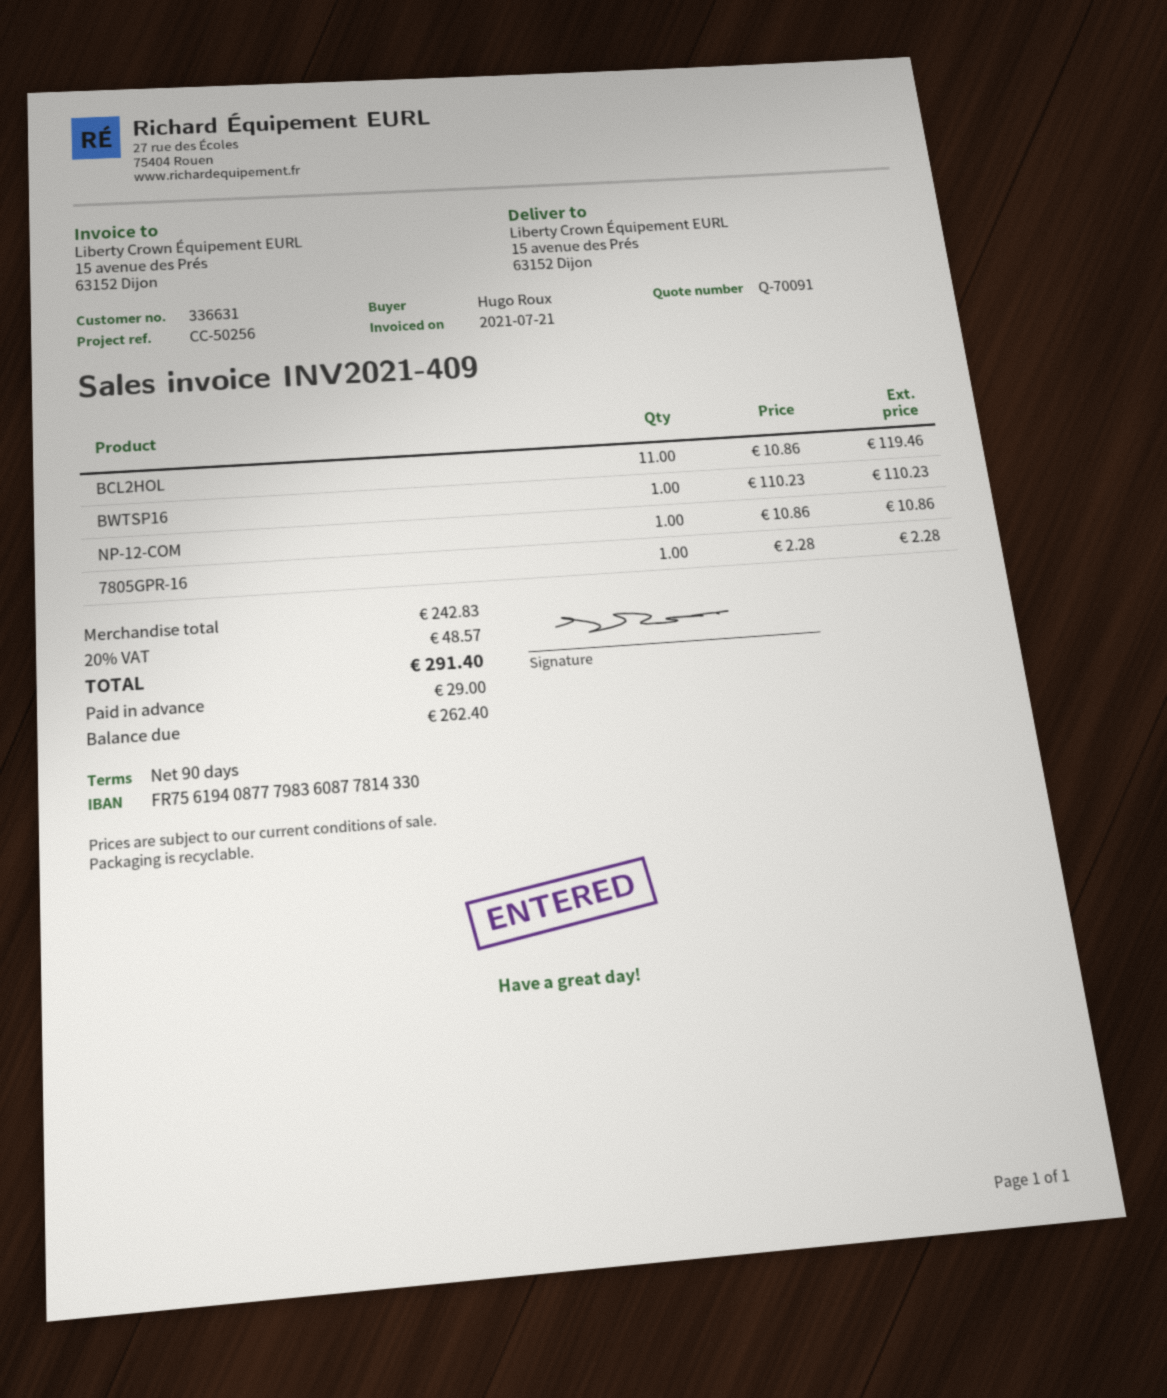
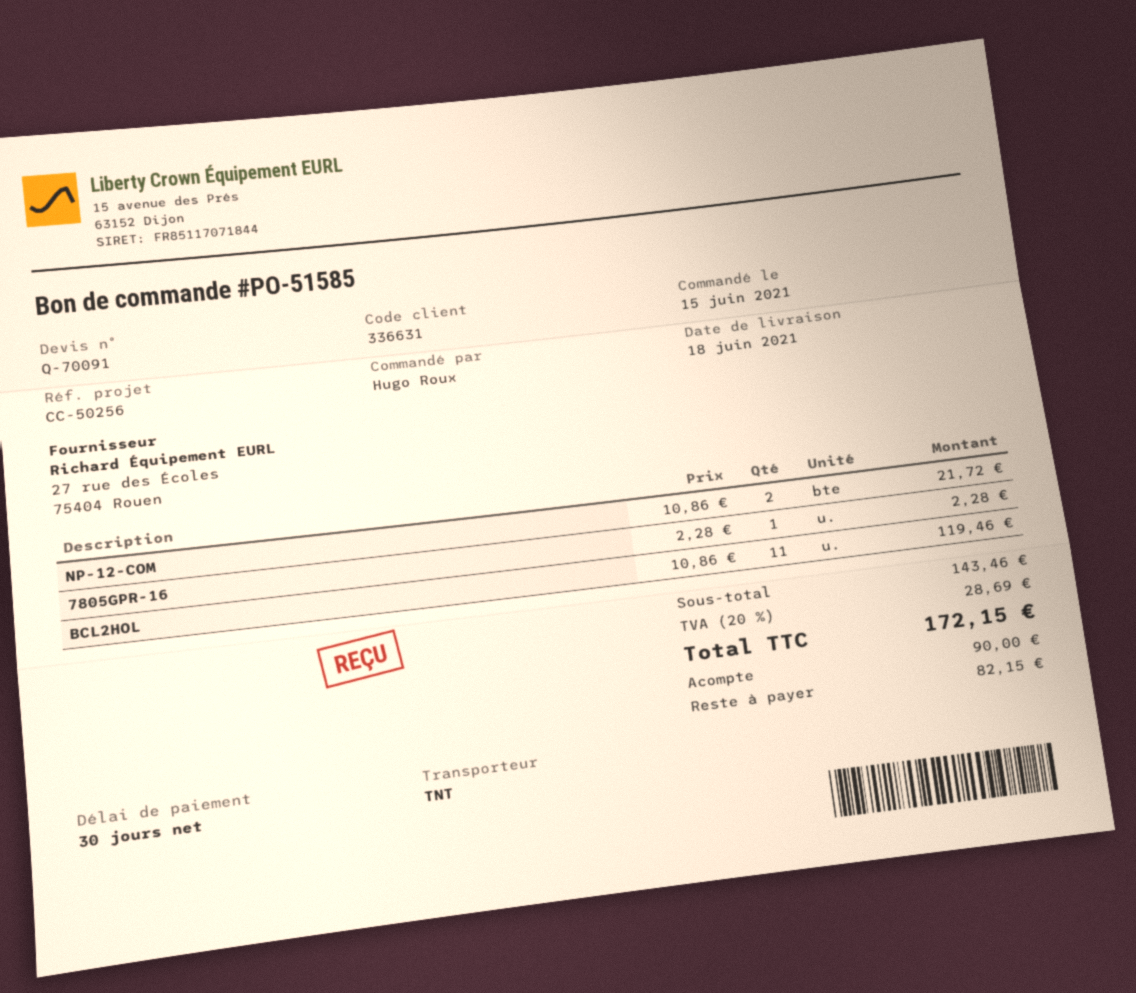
payment terms: 90 days -> 30 days
BWTSP16: 1 x 110.23 = 110.23 -> none
NP-12-COM: 1 x 10.86 = 10.86 -> 2 x 10.86 = 21.72
subtotal: 242.83 -> 143.46
tax: 20% = 48.57 -> 20% = 28.69
total: 291.40 -> 172.15
deposit: 29.00 -> 90.00
balance: 262.40 -> 82.15

